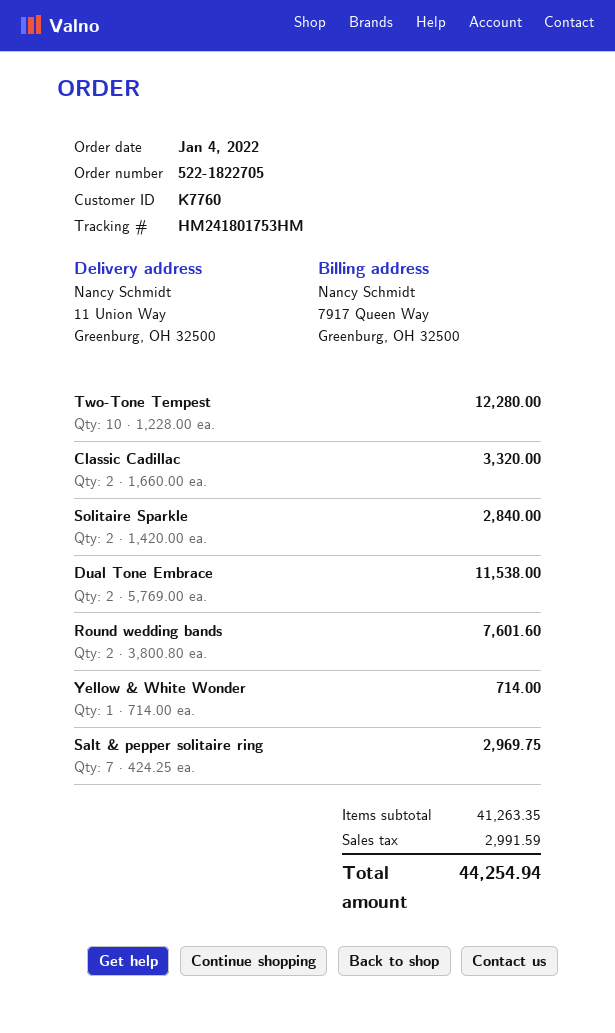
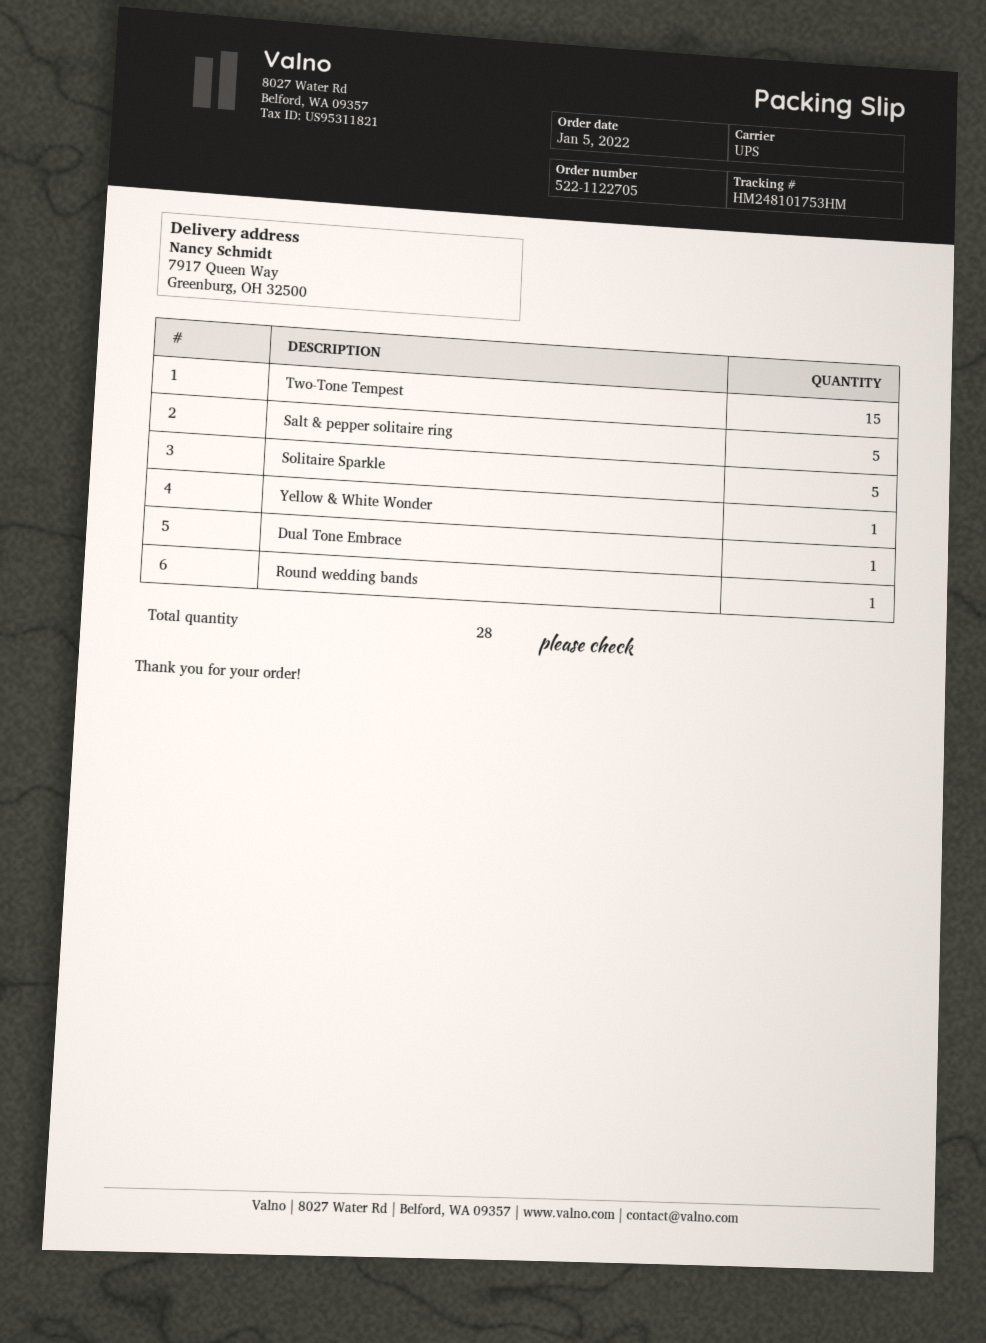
order number: 522-1822705 -> 522-1122705
order date: 2022-01-04 -> 2022-01-05
tracking number: HM241801753HM -> HM248101753HM
ship to: 11 Union Way, Greenburg, OH 32500 -> 7917 Queen Way, Greenburg, OH 32500
Two-Tone Tempest: 10 -> 15
Classic Cadillac: 2 -> none
Solitaire Sparkle: 2 -> 5
Dual Tone Embrace: 2 -> 1
Round wedding bands: 2 -> 1
Salt & pepper solitaire ring: 7 -> 5

